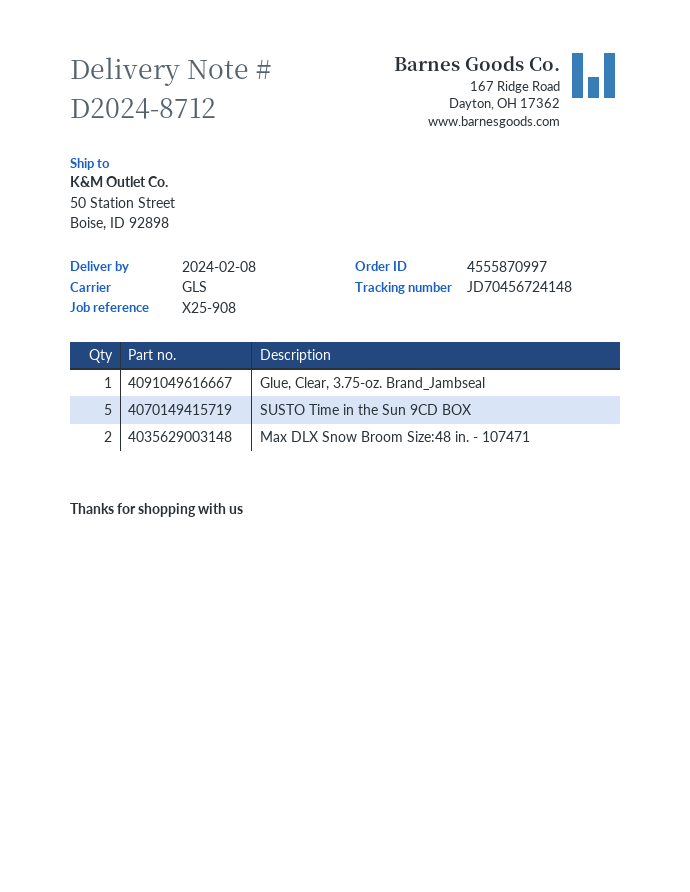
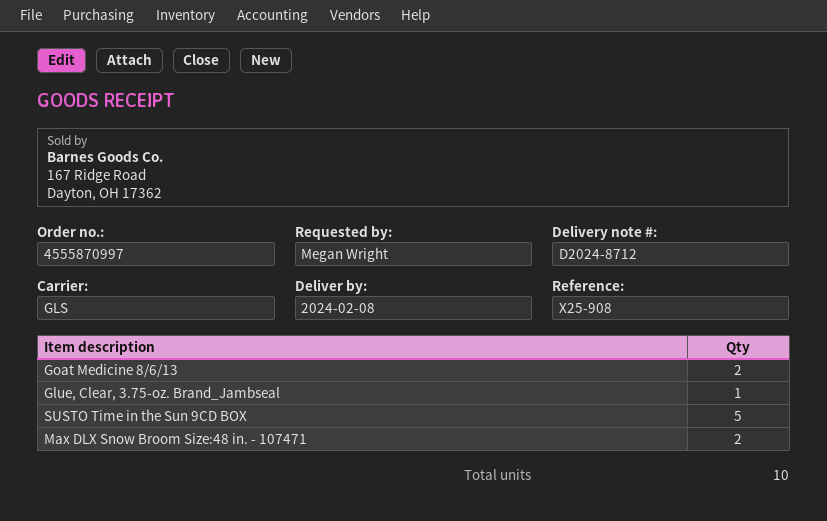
Goat Medicine 8/6/13: none -> 2

